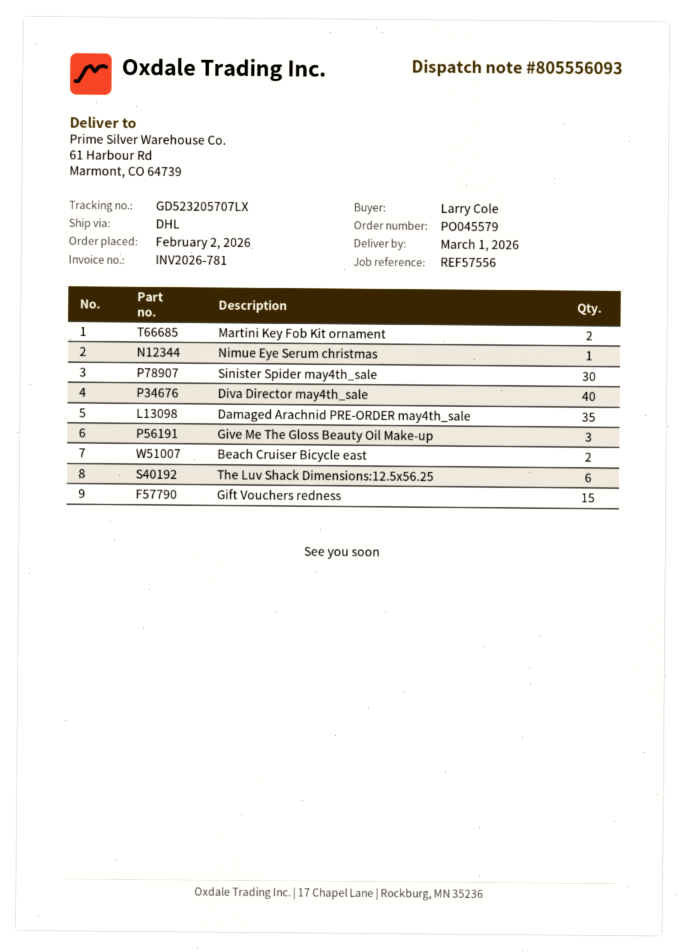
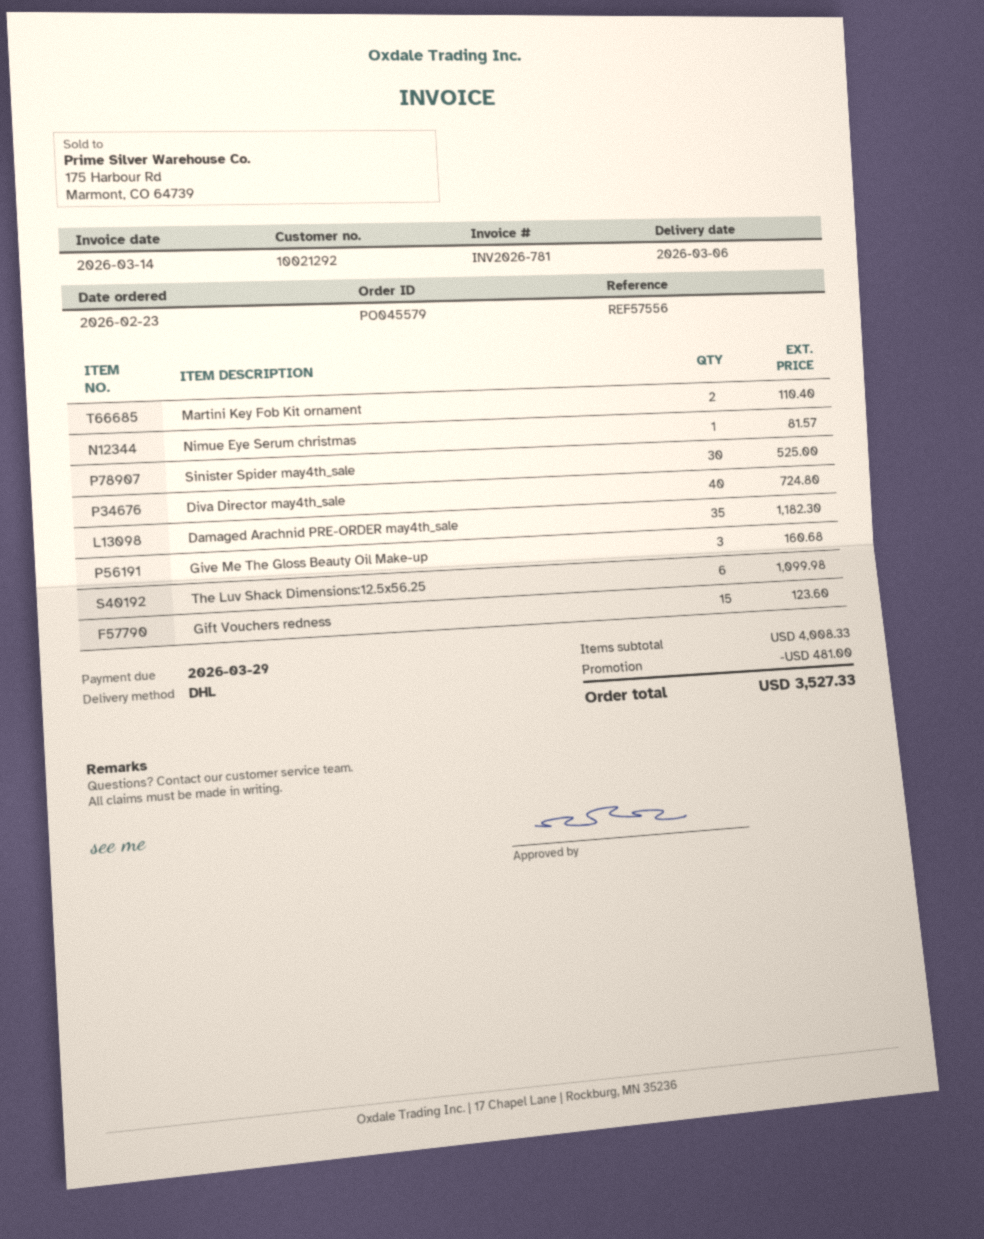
order date: 2026-02-02 -> 2026-02-23
delivery date: 2026-03-01 -> 2026-03-06
Beach Cruiser Bicycle east: 2 -> none

